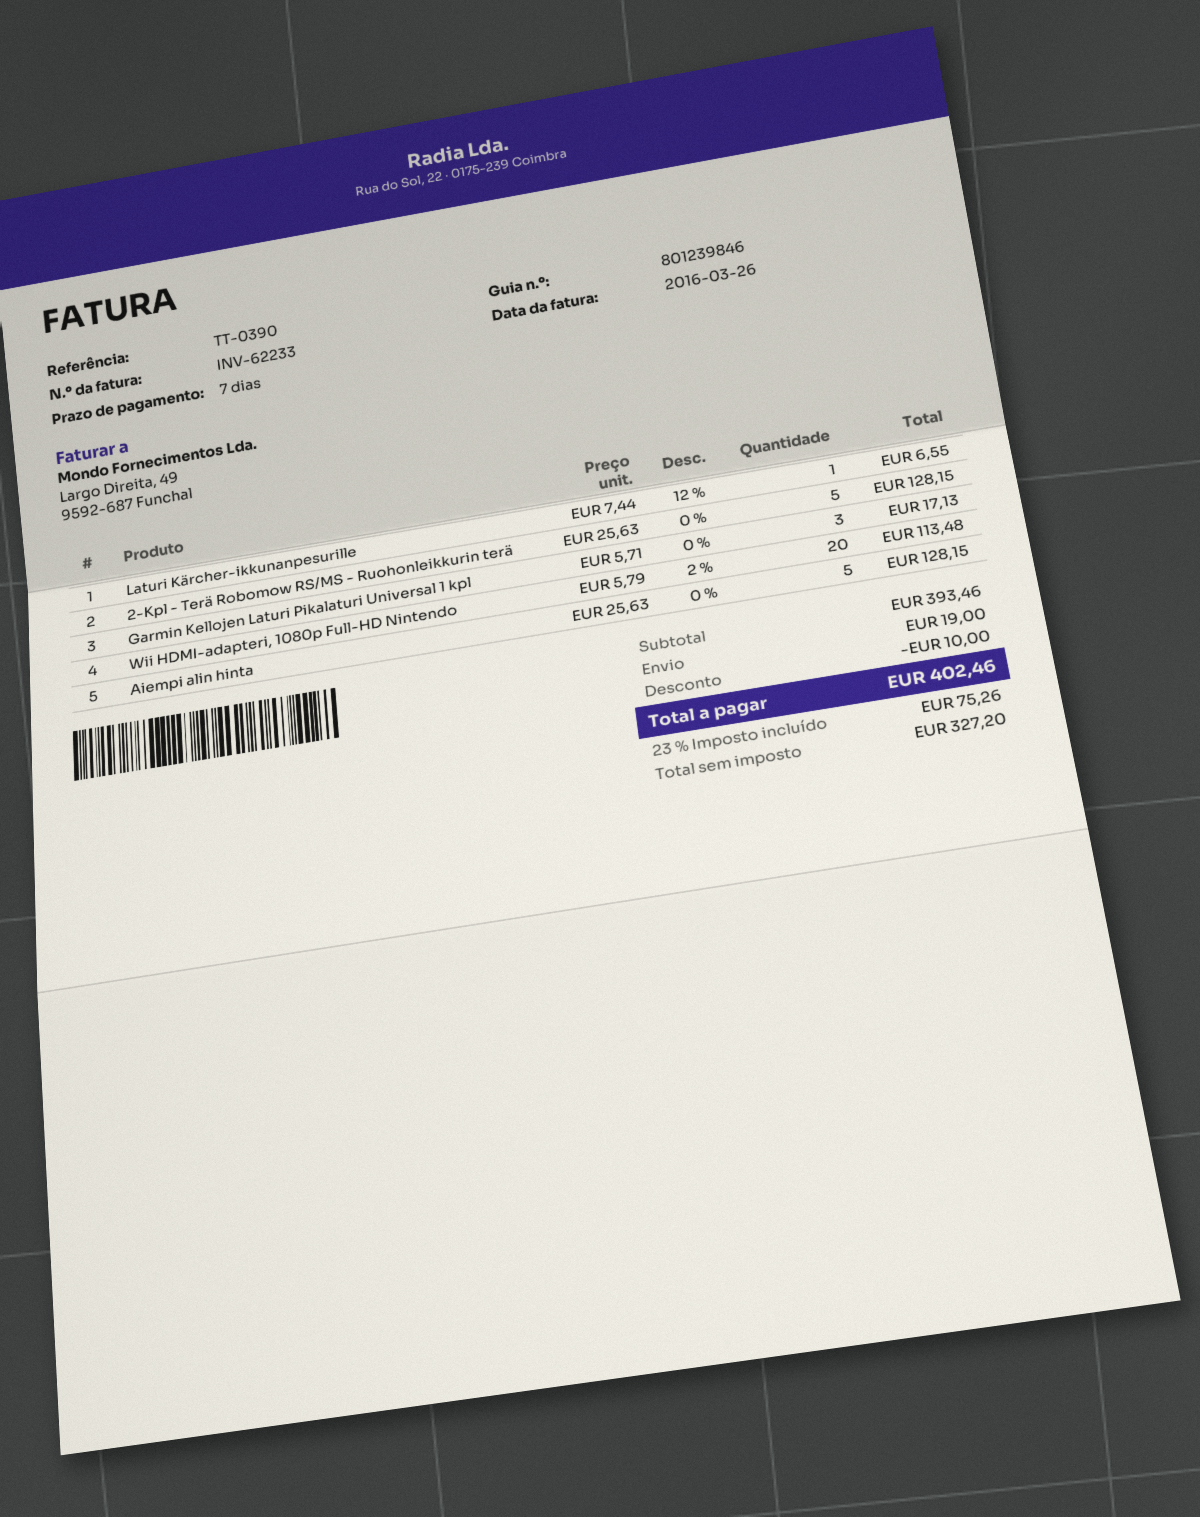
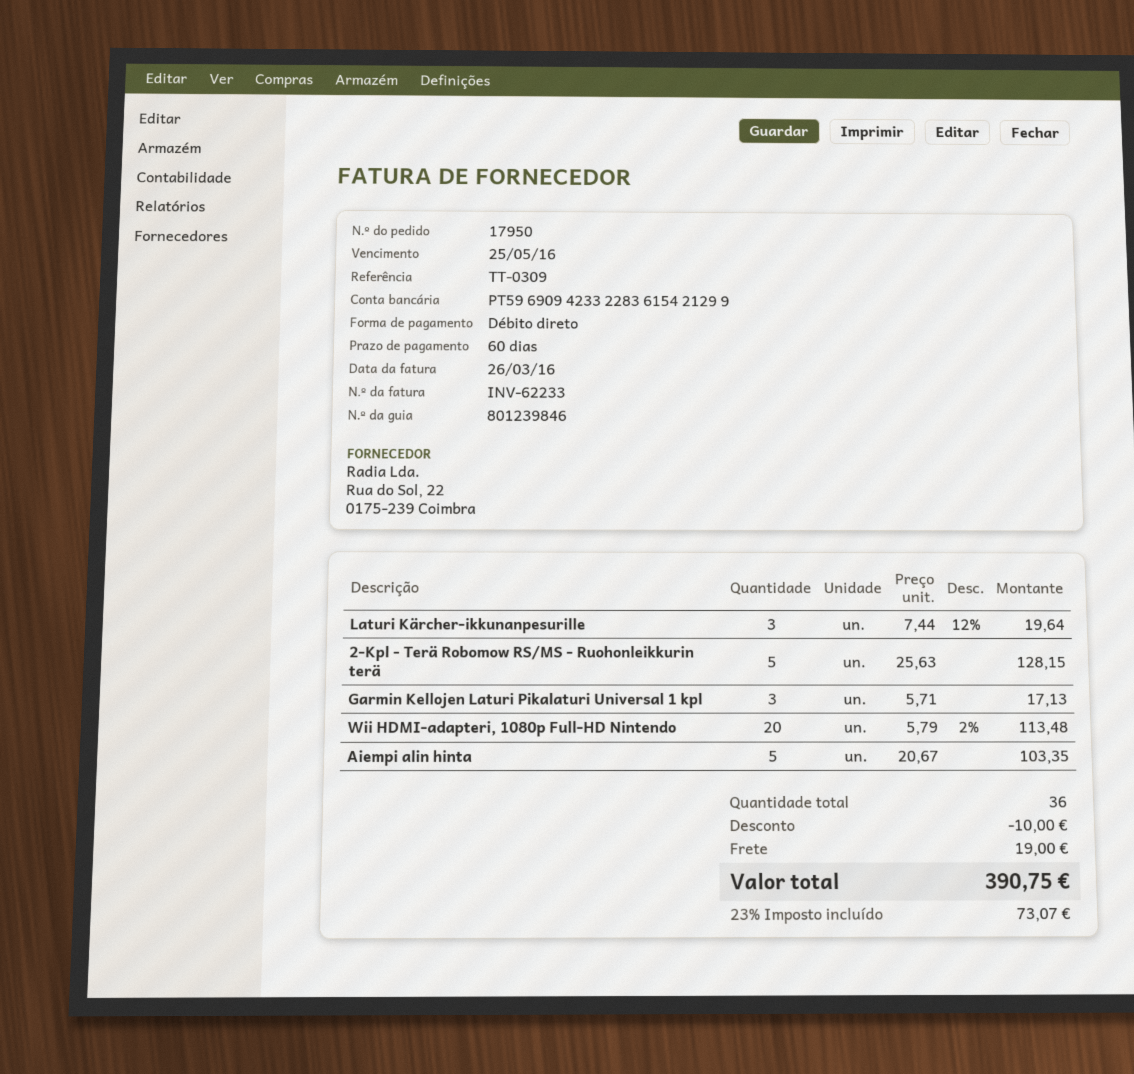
payment terms: 7 days -> 60 days
reference: TT-0390 -> TT-0309
Laturi Kärcher-ikkunanpesurille: 1 x 7.44 - 12% = 6.55 -> 3 x 7.44 - 12% = 19.64
Aiempi alin hinta: 5 x 25.63 = 128.15 -> 5 x 20.67 = 103.35
tax: 23% = 75.26 -> 23% = 73.07
total: 402.46 -> 390.75

